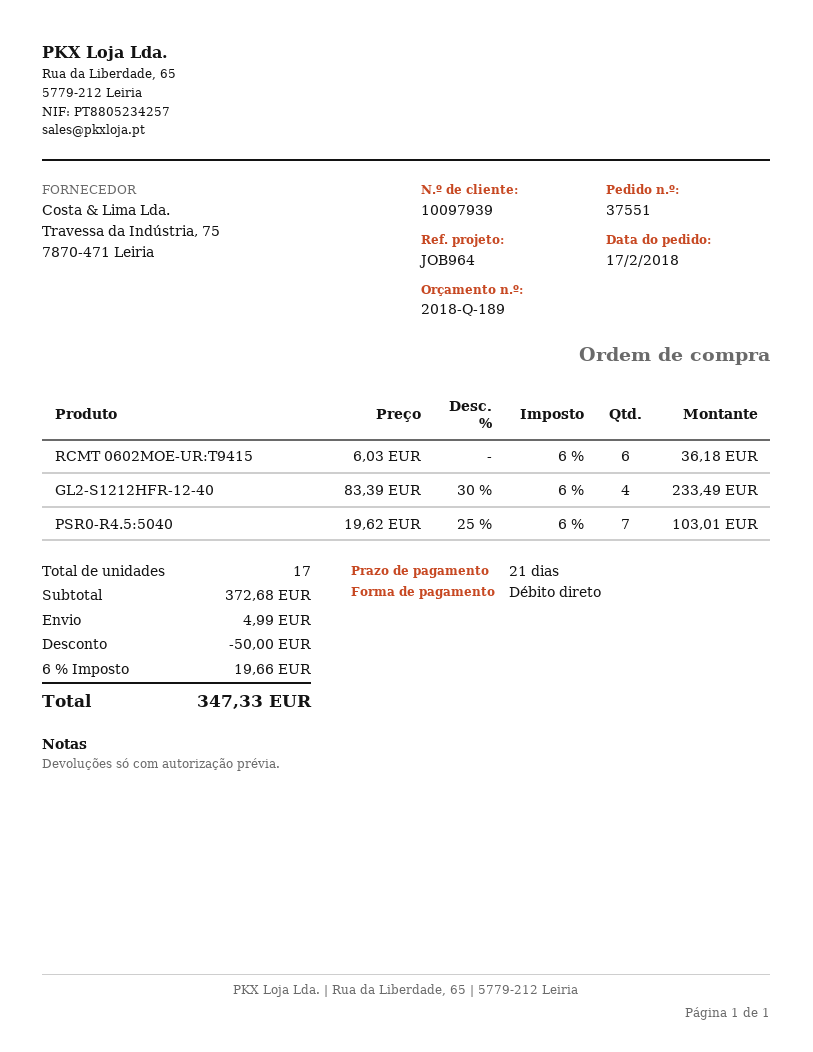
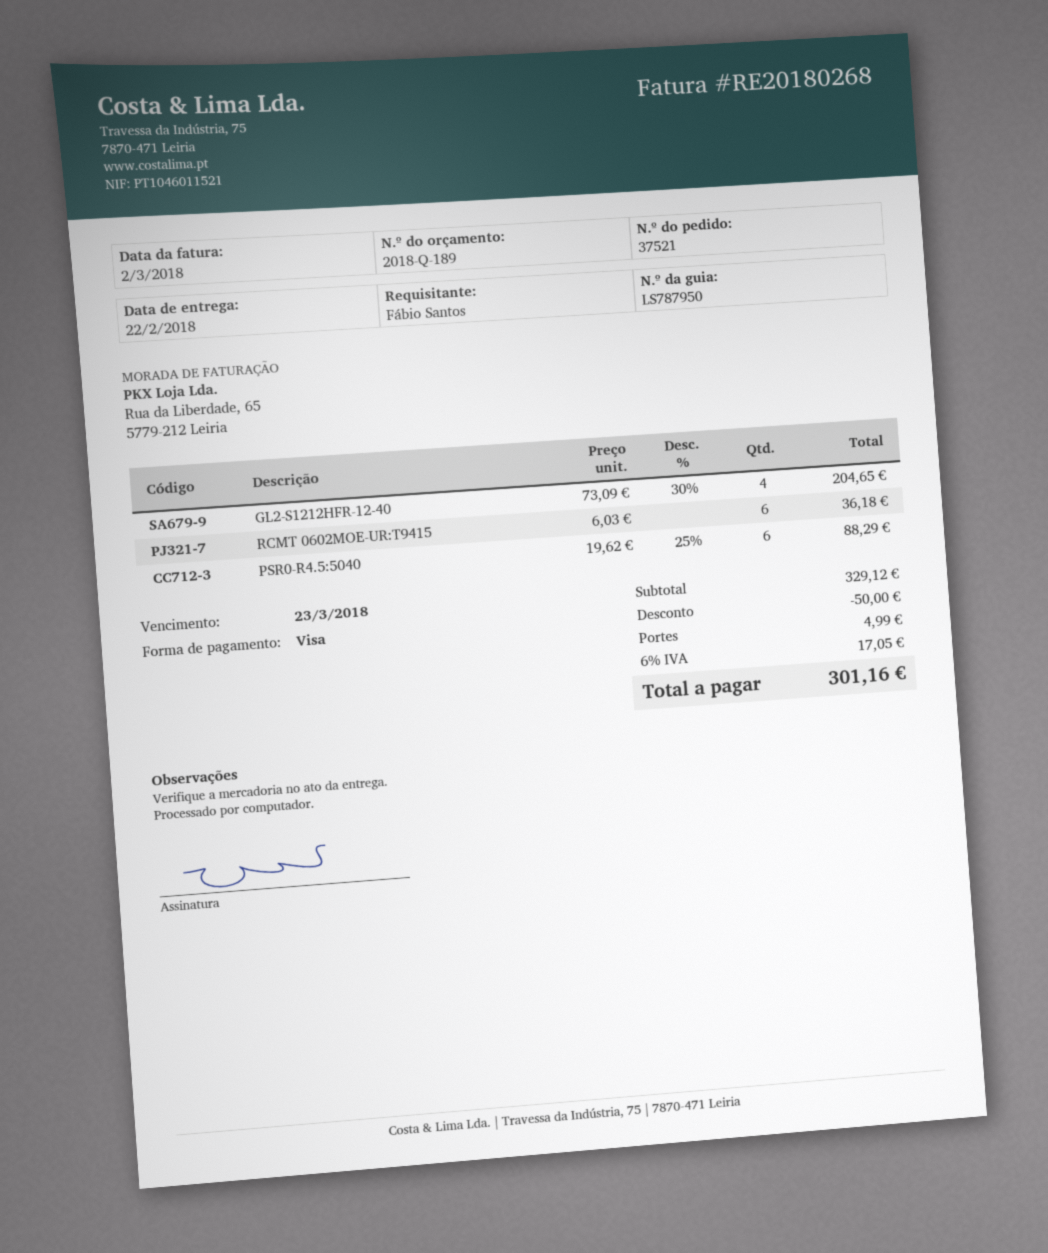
order number: 37551 -> 37521
payment method: direct debit -> Visa
GL2-S1212HFR-12-40: 4 x 83.39 - 30% = 233.49 -> 4 x 73.09 - 30% = 204.65
PSR0-R4.5:5040: 7 x 19.62 - 25% = 103.01 -> 6 x 19.62 - 25% = 88.29
subtotal: 372.68 -> 329.12
tax: 6% = 19.66 -> 6% = 17.05
total: 347.33 -> 301.16

